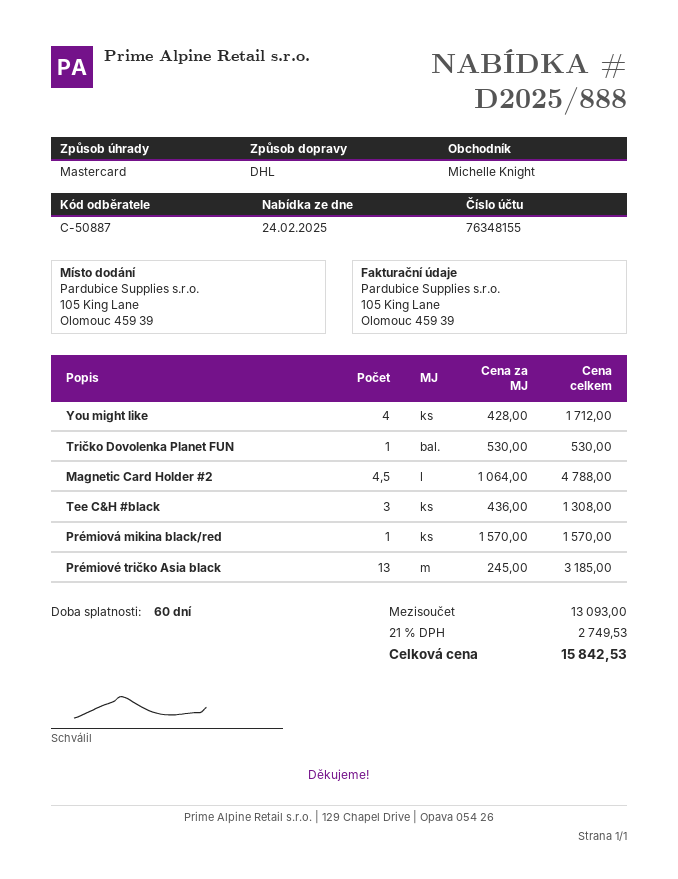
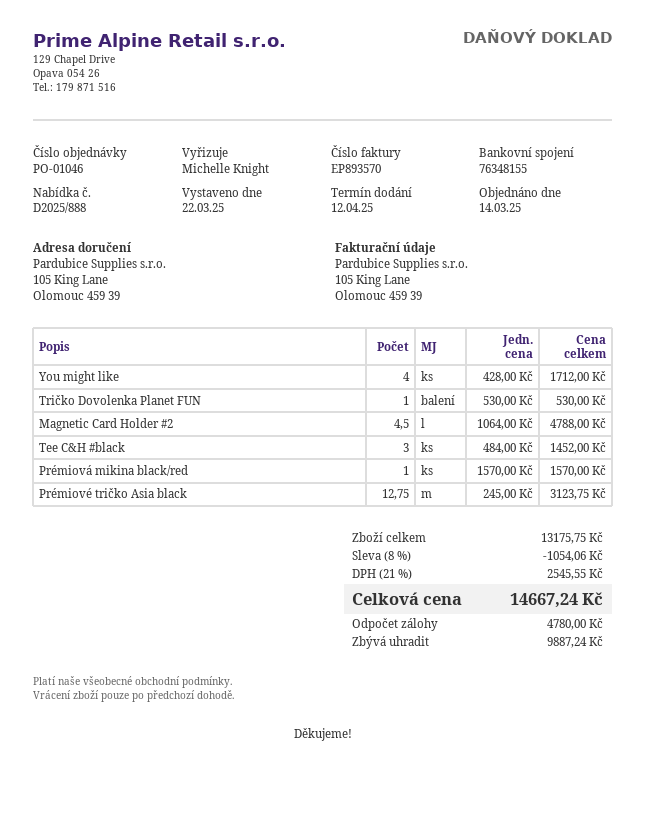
Tee C&H #black: 3 x 436.00 = 1308.00 -> 3 x 484.00 = 1452.00
Prémiové tričko Asia black: 13 x 245.00 = 3185.00 -> 12.75 x 245.00 = 3123.75
subtotal: 13093.00 -> 13175.75
discount: none -> 8% = 1054.06
tax: 21% = 2749.53 -> 21% = 2545.55
total: 15842.53 -> 14667.24

